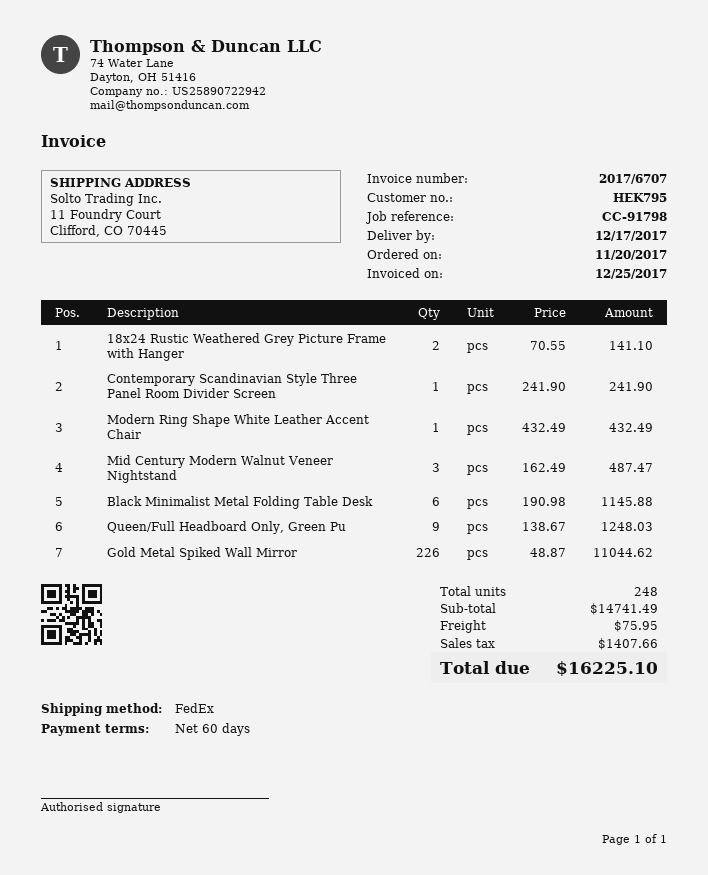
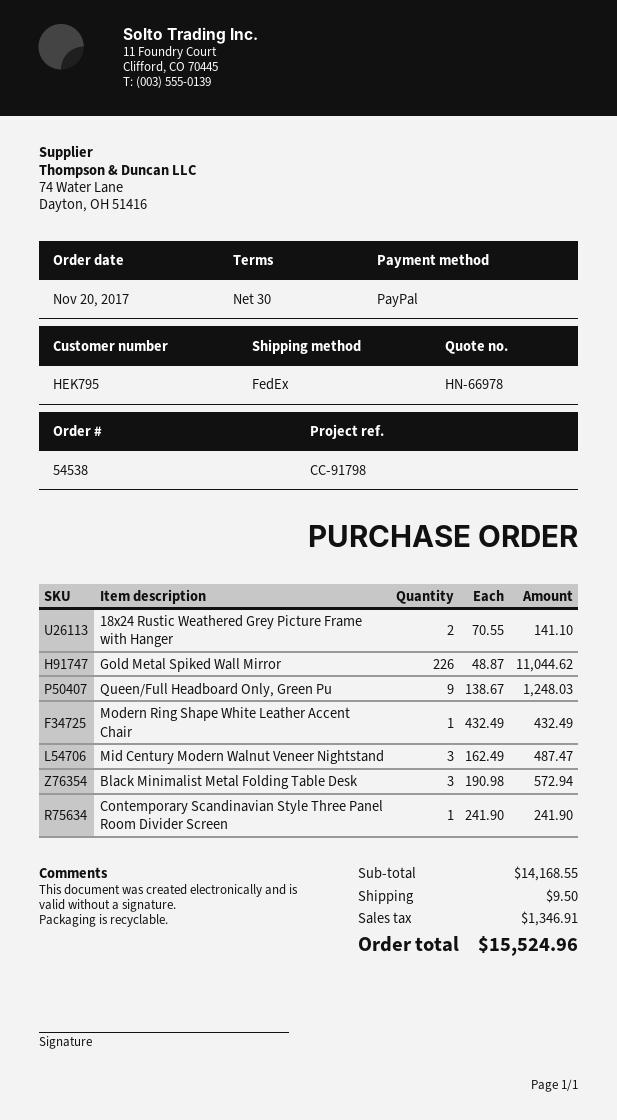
payment terms: 60 days -> 30 days
Black Minimalist Metal Folding Table Desk: 6 x 190.98 = 1145.88 -> 3 x 190.98 = 572.94
subtotal: 14741.49 -> 14168.55
shipping: 75.95 -> 9.50
tax: 1407.66 -> 1346.91
total: 16225.10 -> 15524.96

